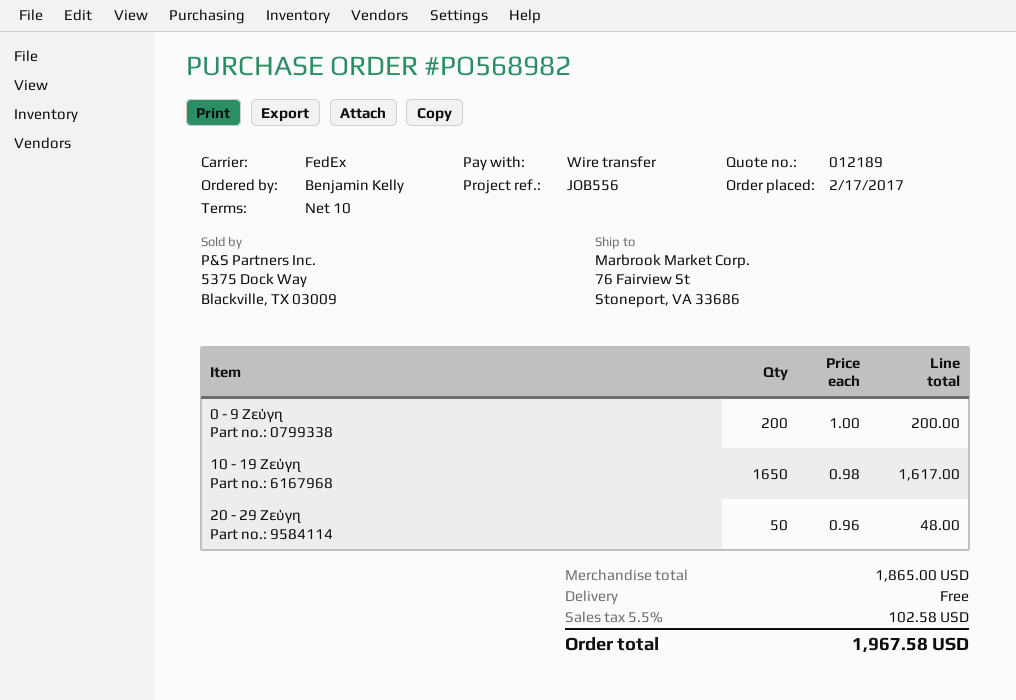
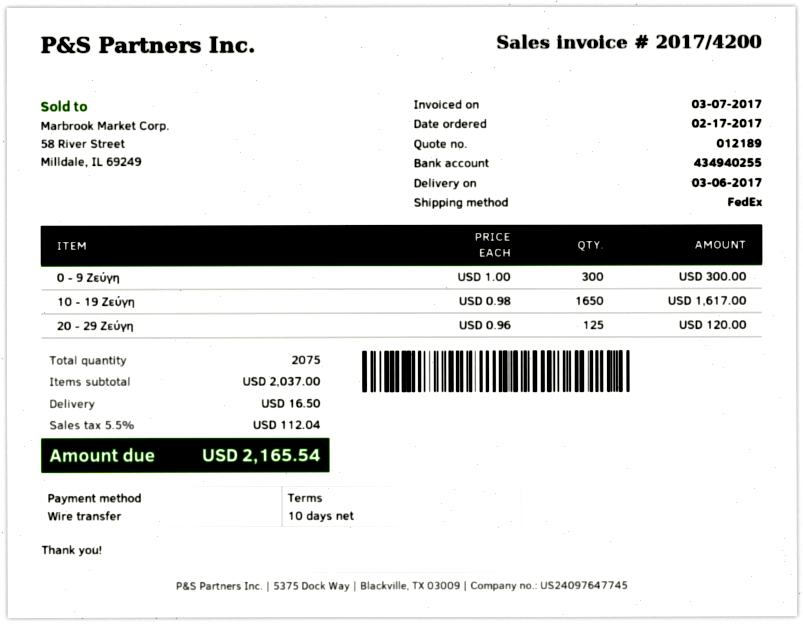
0 - 9 Ζεύγη: 200 x 1.00 = 200.00 -> 300 x 1.00 = 300.00
20 - 29 Ζεύγη: 50 x 0.96 = 48.00 -> 125 x 0.96 = 120.00
subtotal: 1865.00 -> 2037.00
shipping: 0.00 -> 16.50
tax: 5.5% = 102.58 -> 5.5% = 112.04
total: 1967.58 -> 2165.54

